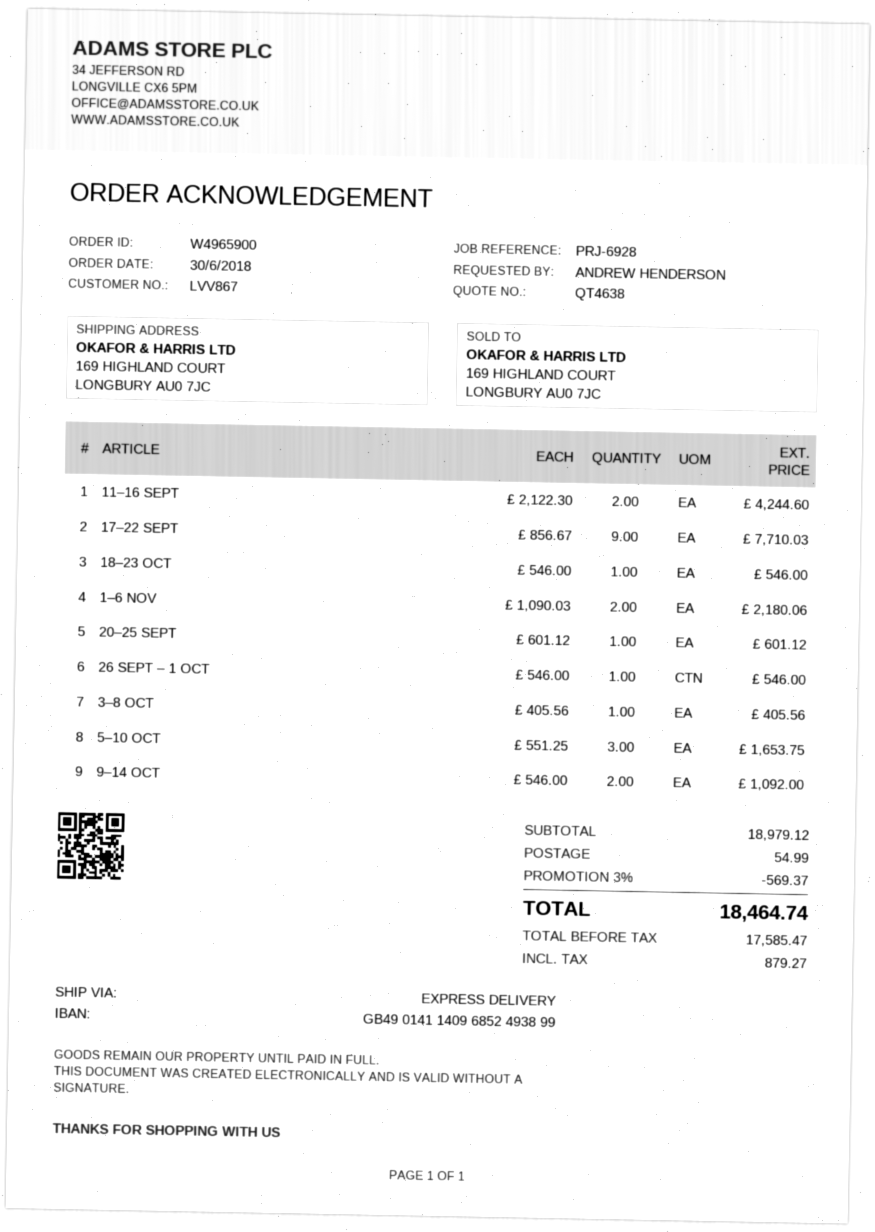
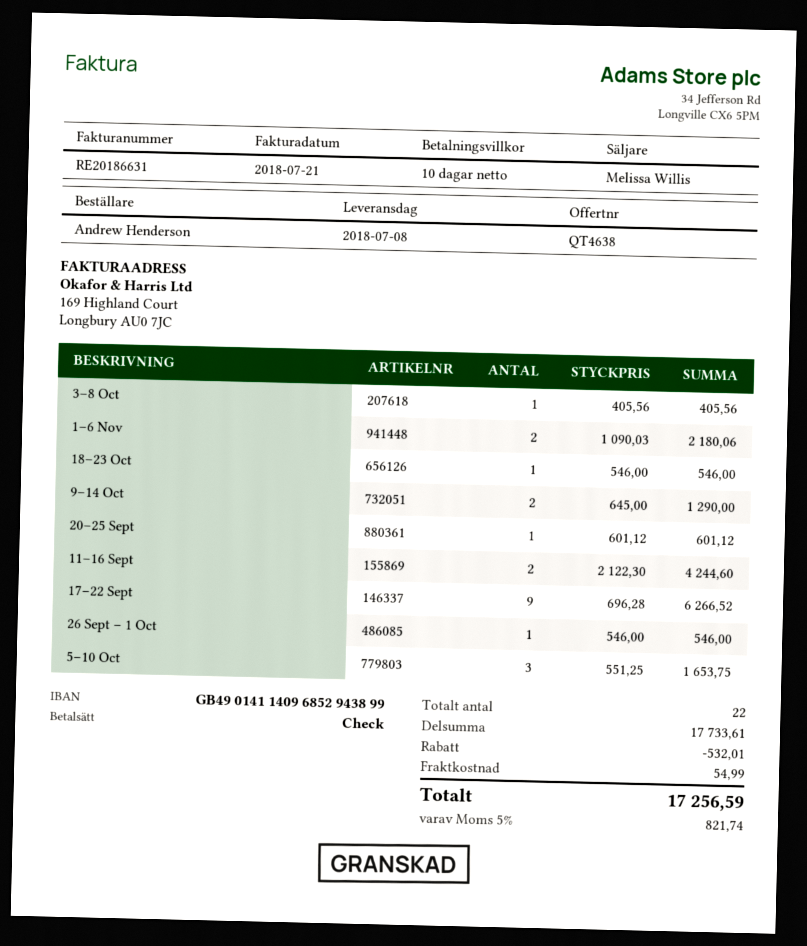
bank account: GB49014114096852493899 -> GB49014114096852943899
17–22 SEPT: 9 x 856.67 = 7710.03 -> 9 x 696.28 = 6266.52
9–14 OCT: 2 x 546.00 = 1092.00 -> 2 x 645.00 = 1290.00
subtotal: 18979.12 -> 17733.61
discount: 569.37 -> 532.01
tax: 879.27 -> 821.74
total: 18464.74 -> 17256.59

